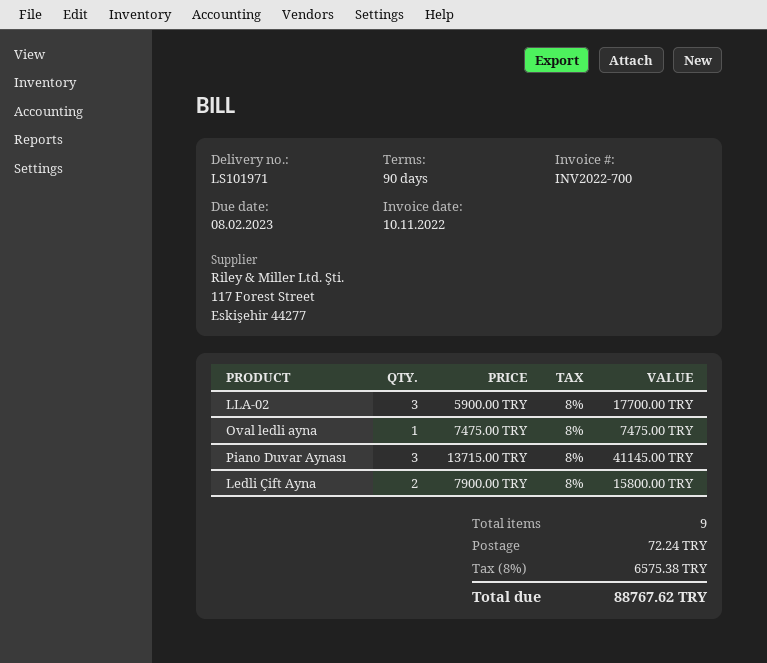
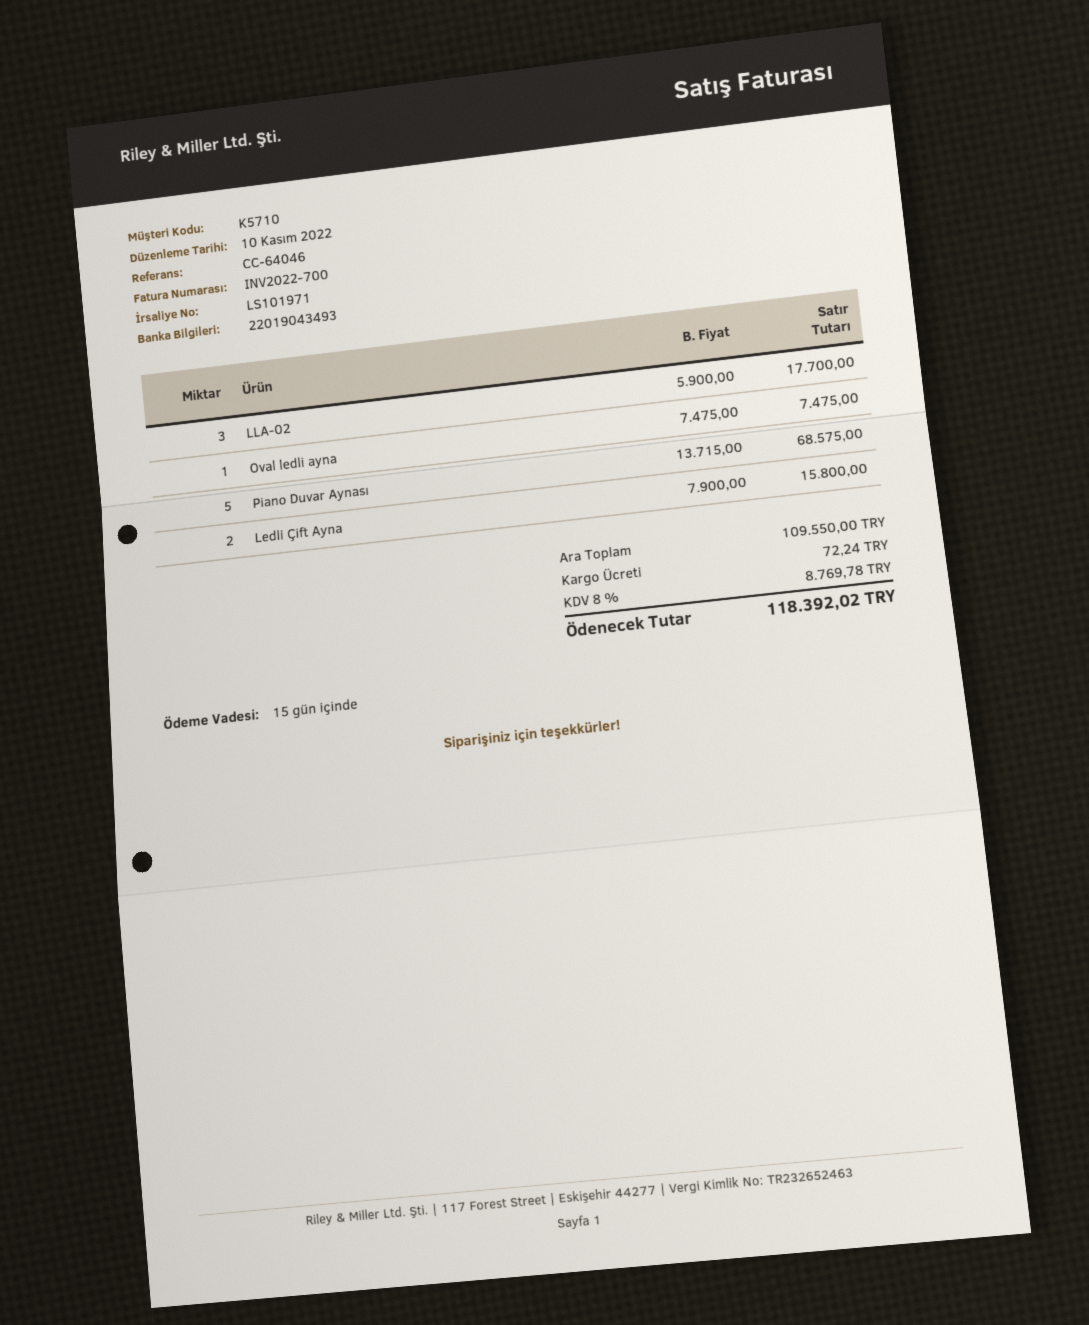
payment terms: 90 days -> 15 days
Piano Duvar Aynası: 3 x 13715.00 = 41145.00 -> 5 x 13715.00 = 68575.00
tax: 8% = 6575.38 -> 8% = 8769.78
total: 88767.62 -> 118392.02

